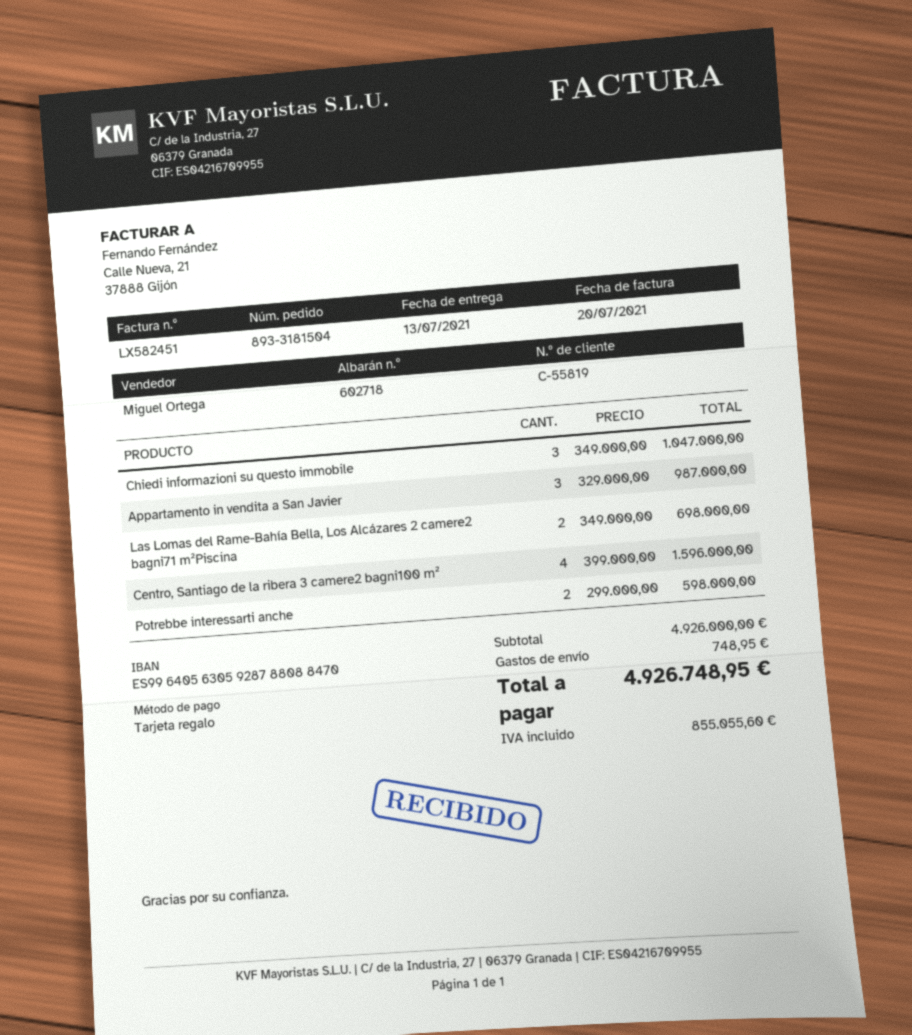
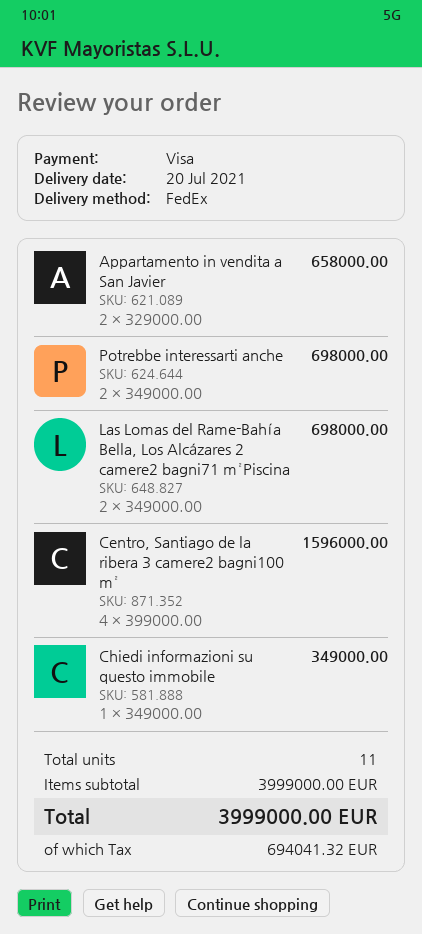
delivery date: 2021-07-13 -> 2021-07-20
payment method: gift card -> Visa
Chiedi informazioni su questo immobile: 3 x 349000.00 = 1047000.00 -> 1 x 349000.00 = 349000.00
Appartamento in vendita a San Javier: 3 x 329000.00 = 987000.00 -> 2 x 329000.00 = 658000.00
Potrebbe interessarti anche: 2 x 299000.00 = 598000.00 -> 2 x 349000.00 = 698000.00
subtotal: 4926000.00 -> 3999000.00
shipping: 748.95 -> none
tax: 855055.60 -> 694041.32
total: 4926748.95 -> 3999000.00

